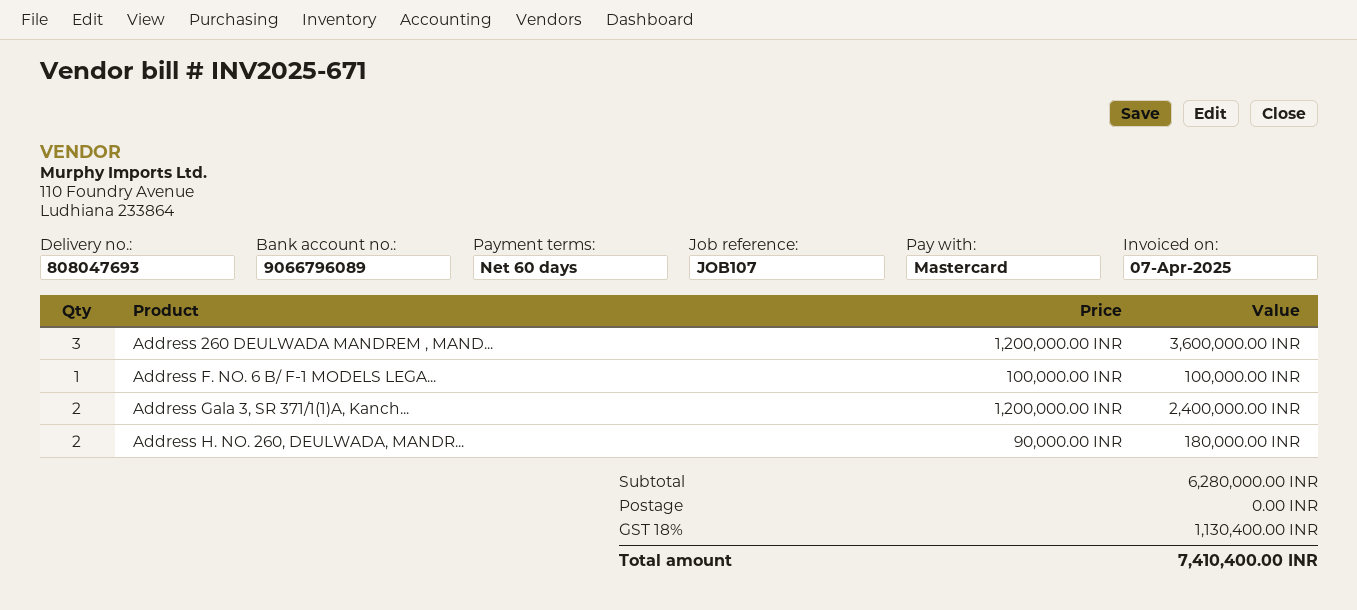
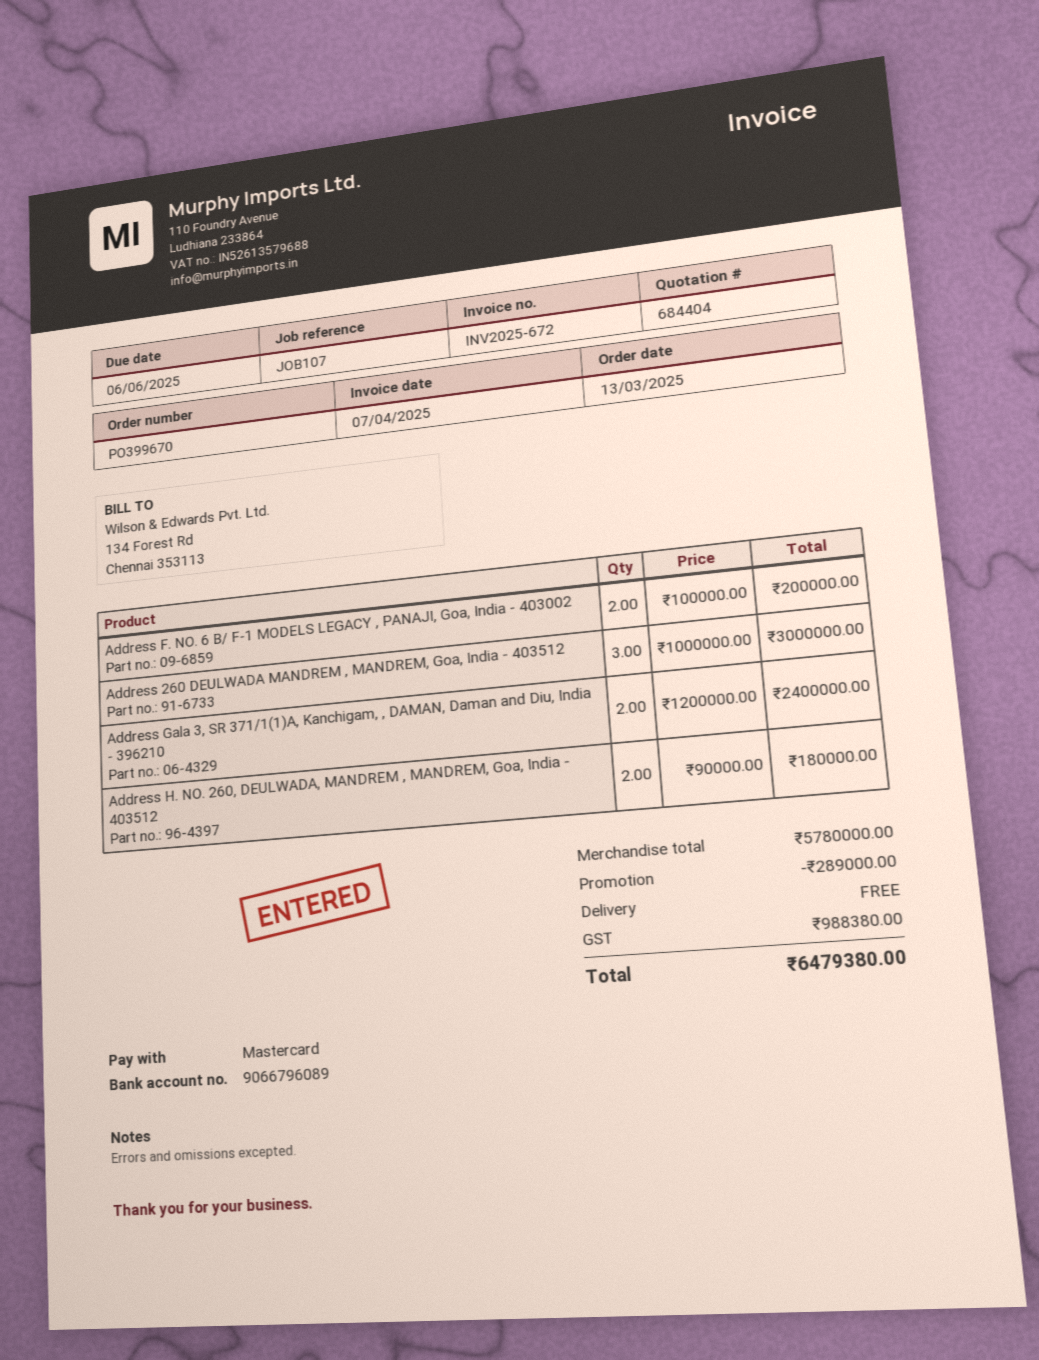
invoice number: INV2025-671 -> INV2025-672
Address 260 DEULWADA MANDREM , MAND...: 3 x 1200000.00 = 3600000.00 -> 3 x 1000000.00 = 3000000.00
Address F. NO. 6 B/ F-1 MODELS LEGA...: 1 x 100000.00 = 100000.00 -> 2 x 100000.00 = 200000.00
subtotal: 6280000.00 -> 5780000.00
discount: none -> 289000.00
tax: 1130400.00 -> 988380.00
total: 7410400.00 -> 6479380.00

